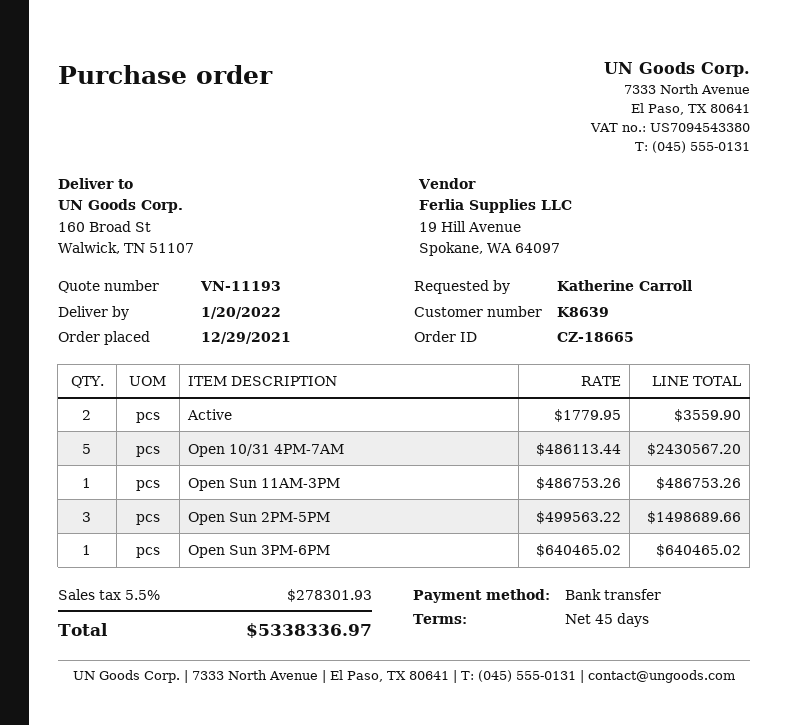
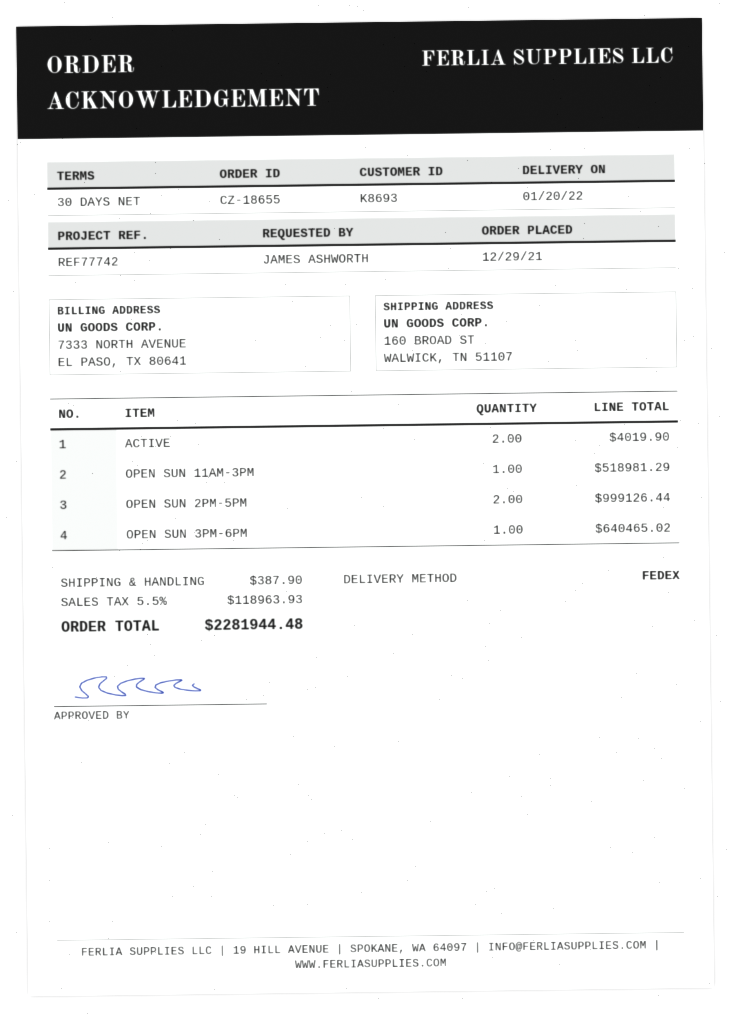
order number: CZ-18665 -> CZ-18655
payment terms: 45 days -> 30 days
customer number: K8639 -> K8693
ordered by: Katherine Carroll -> JAMES ASHWORTH
Active: 2 for 3559.90 -> 2 for 4019.90
Open 10/31 4PM-7AM: 5 for 2430567.20 -> none
Open Sun 11AM-3PM: 1 for 486753.26 -> 1 for 518981.29
Open Sun 2PM-5PM: 3 for 1498689.66 -> 2 for 999126.44
shipping: none -> 387.90
tax: 5.5% = 278301.93 -> 5.5% = 118963.93
total: 5338336.97 -> 2281944.48

